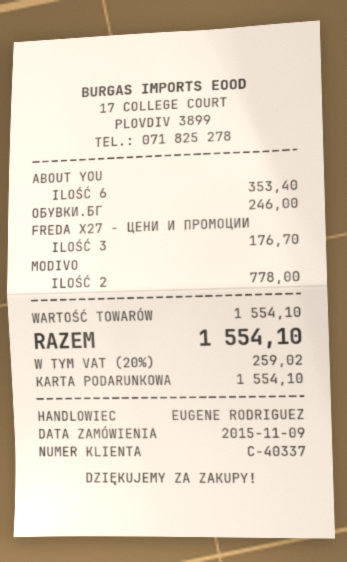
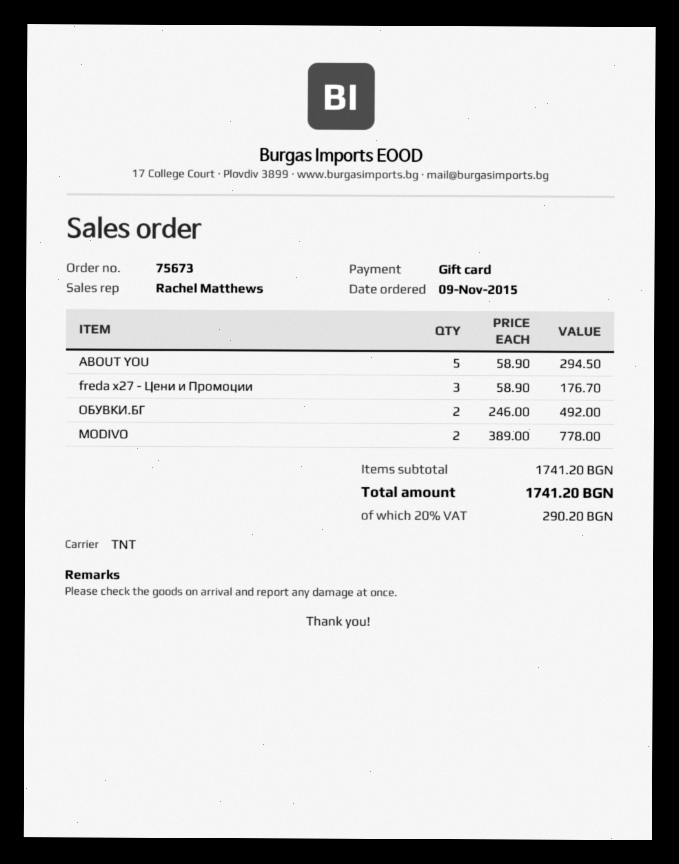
sales rep: EUGENE RODRIGUEZ -> Rachel Matthews
ABOUT YOU: 6 for 353.40 -> 5 for 294.50
ОБУВКИ.БГ: 1 for 246.00 -> 2 for 492.00
subtotal: 1554.10 -> 1741.20
tax: 20% = 259.02 -> 20% = 290.20
total: 1554.10 -> 1741.20

